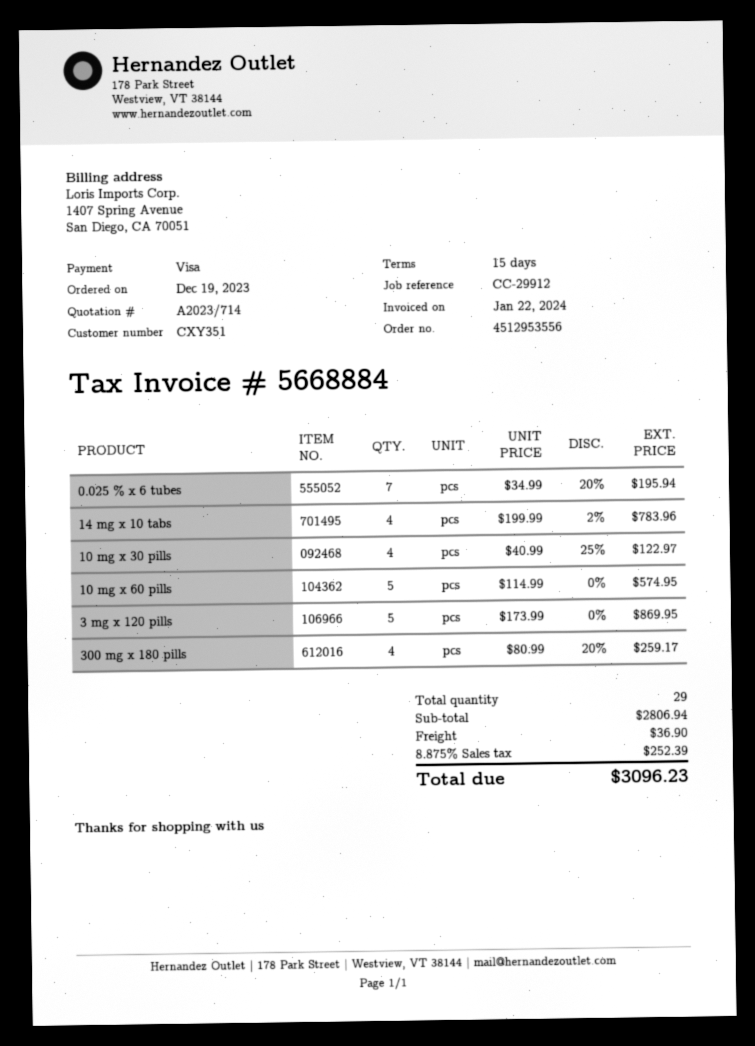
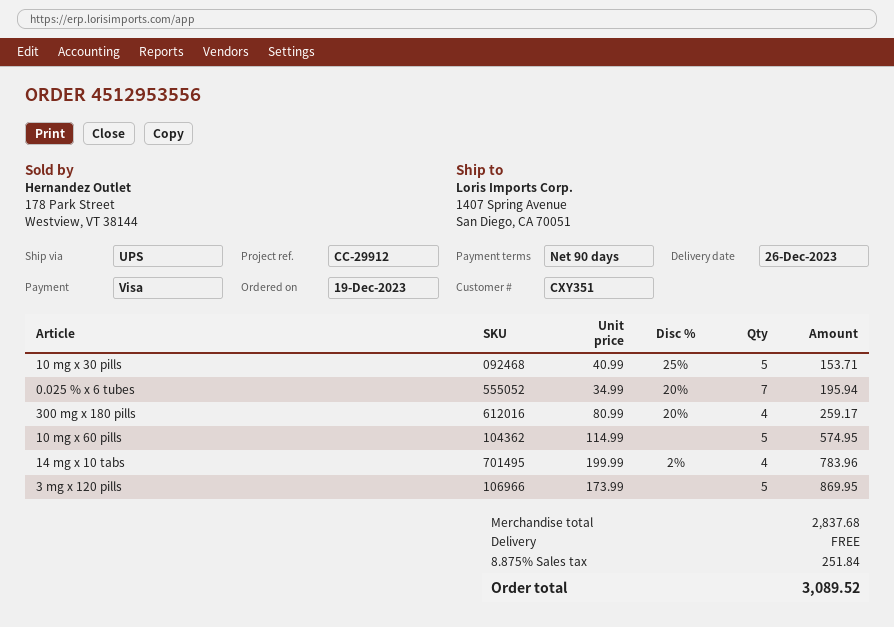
payment terms: 15 days -> 90 days
10 mg x 30 pills: 4 x 40.99 - 25% = 122.97 -> 5 x 40.99 - 25% = 153.71
subtotal: 2806.94 -> 2837.68
shipping: 36.90 -> 0.00
tax: 8.875% = 252.39 -> 8.875% = 251.84
total: 3096.23 -> 3089.52

